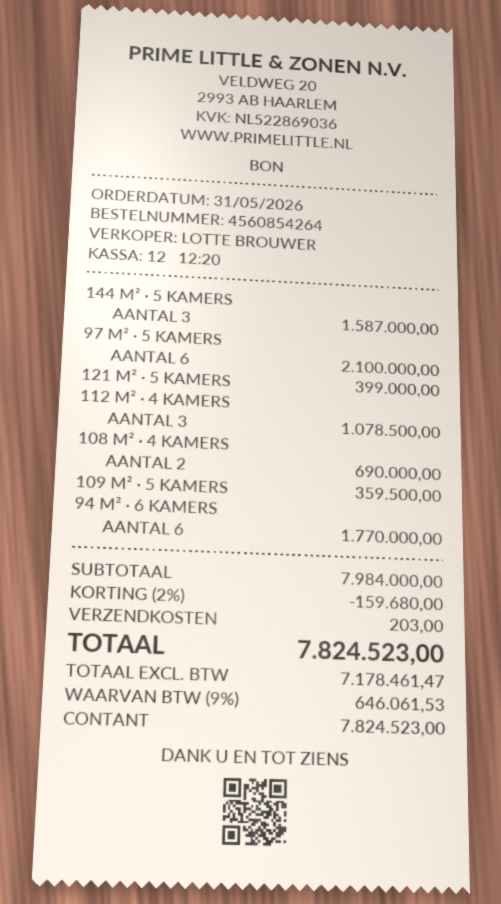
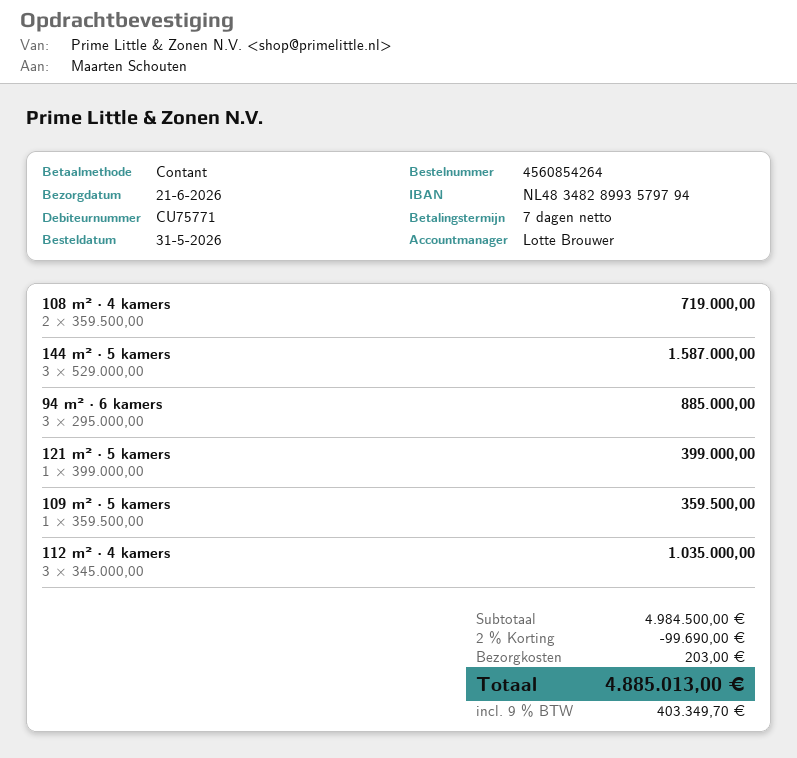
97 M² · 5 KAMERS: 6 for 2100000.00 -> none
112 M² · 4 KAMERS: 3 for 1078500.00 -> 3 for 1035000.00
108 M² · 4 KAMERS: 2 for 690000.00 -> 2 for 719000.00
94 M² · 6 KAMERS: 6 for 1770000.00 -> 3 for 885000.00
subtotal: 7984000.00 -> 4984500.00
discount: 2% = 159680.00 -> 2% = 99690.00
tax: 9% = 646061.53 -> 9% = 403349.70
total: 7824523.00 -> 4885013.00

